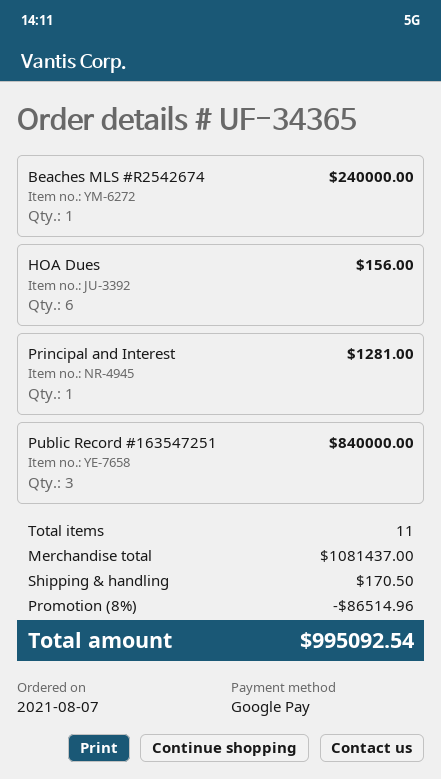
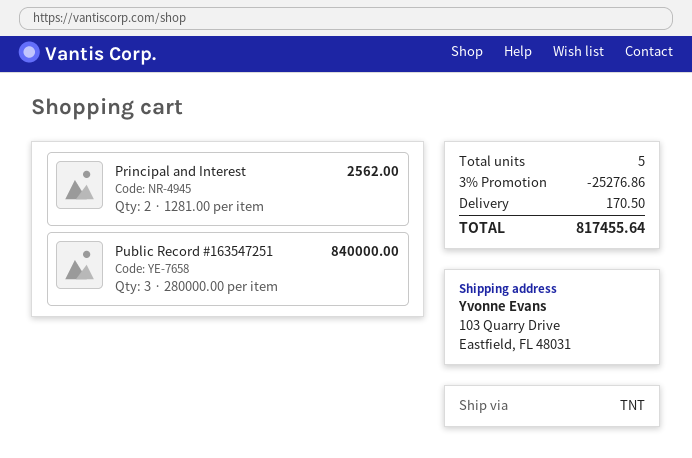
Beaches MLS #R2542674: 1 for 240000.00 -> none
HOA Dues: 6 for 156.00 -> none
Principal and Interest: 1 for 1281.00 -> 2 for 2562.00
total quantity: 11 -> 5
discount: 8% = 86514.96 -> 3% = 25276.86
total: 995092.54 -> 817455.64

